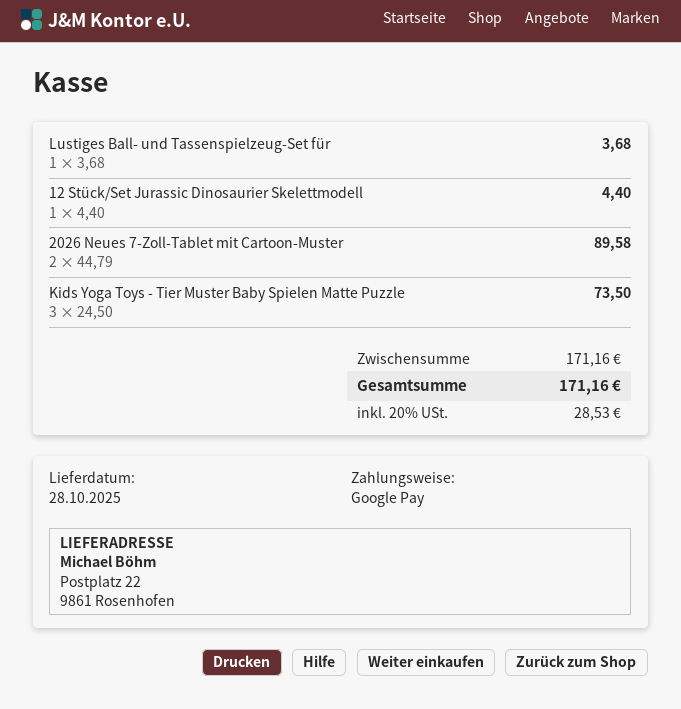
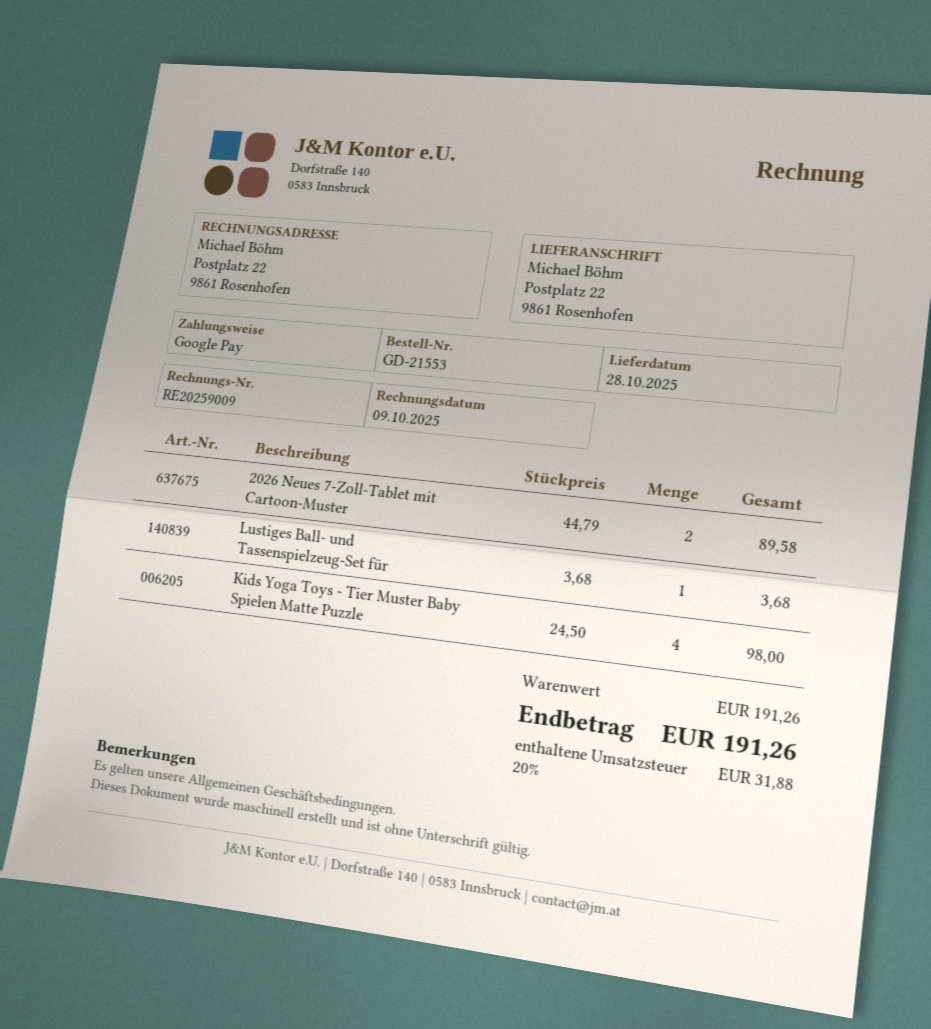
12 Stück/Set Jurassic Dinosaurier Skelettmodell: 1 x 4.40 = 4.40 -> none
Kids Yoga Toys - Tier Muster Baby Spielen Matte Puzzle: 3 x 24.50 = 73.50 -> 4 x 24.50 = 98.00
subtotal: 171.16 -> 191.26
tax: 20% = 28.53 -> 20% = 31.88
total: 171.16 -> 191.26

